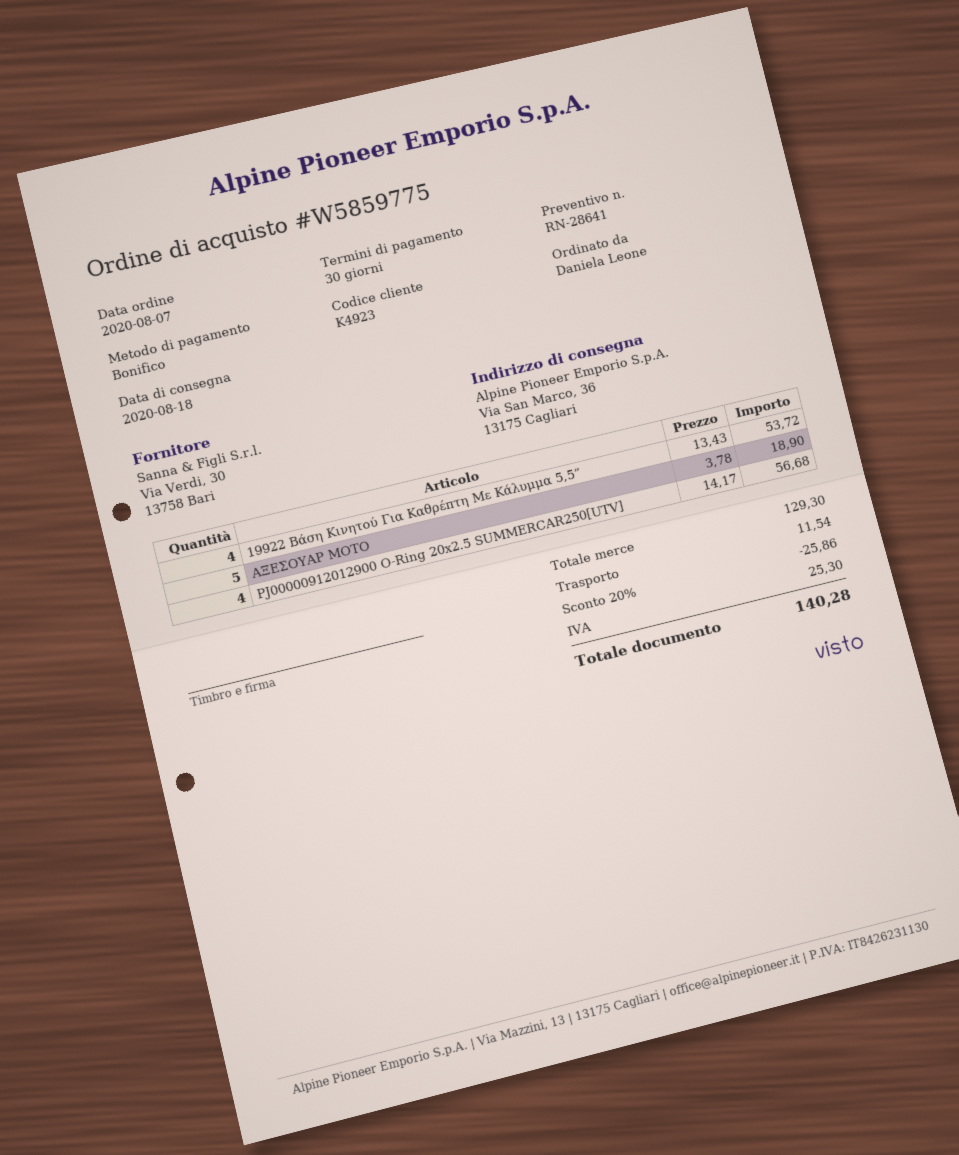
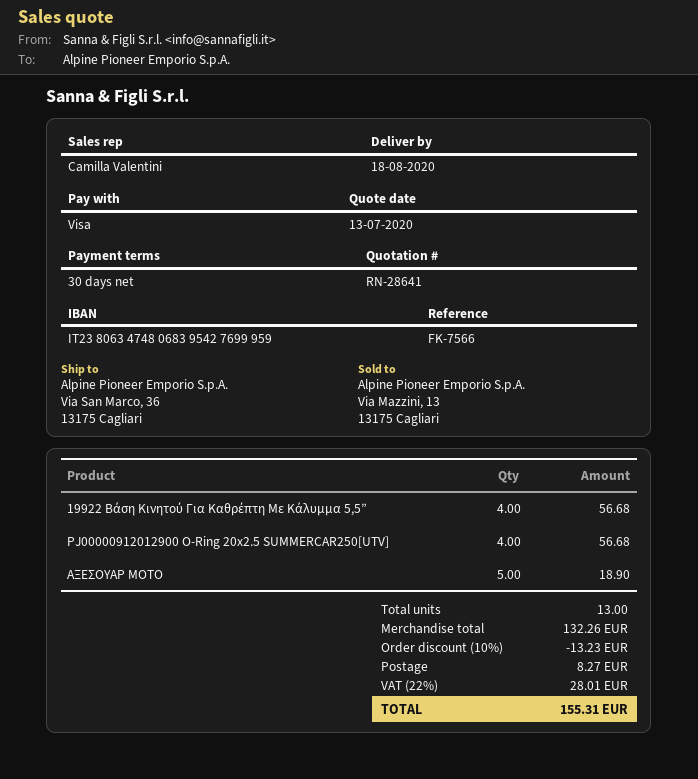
payment method: bank transfer -> Visa
19922 Βάση Κινητού Για Καθρέπτη Με Κάλυμμα 5,5”: 4 for 53.72 -> 4 for 56.68
subtotal: 129.30 -> 132.26
discount: 20% = 25.86 -> 10% = 13.23
shipping: 11.54 -> 8.27
tax: 25.30 -> 28.01
total: 140.28 -> 155.31

